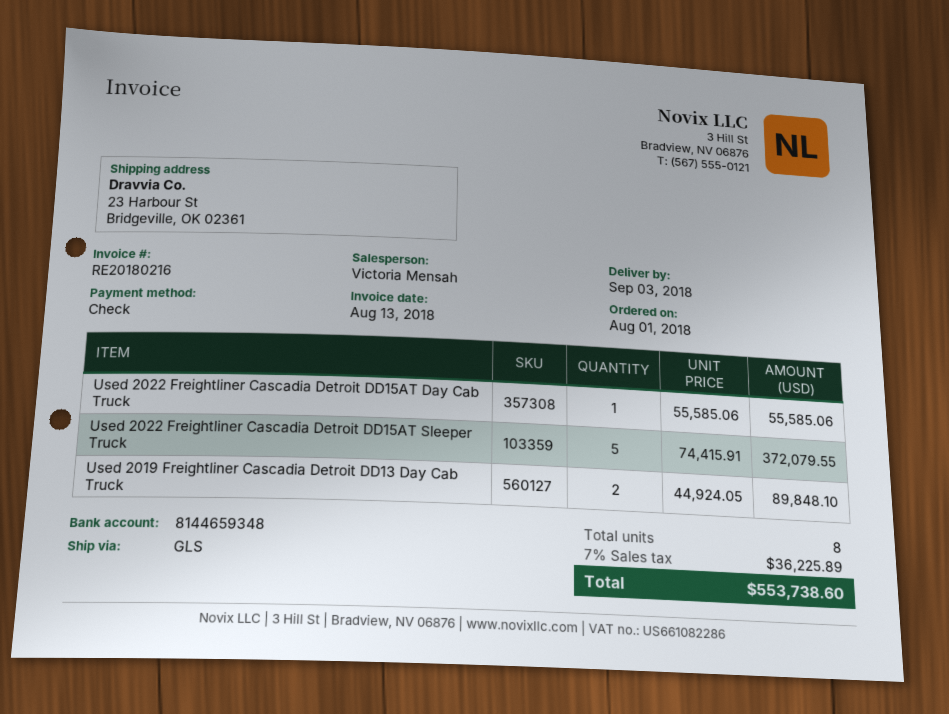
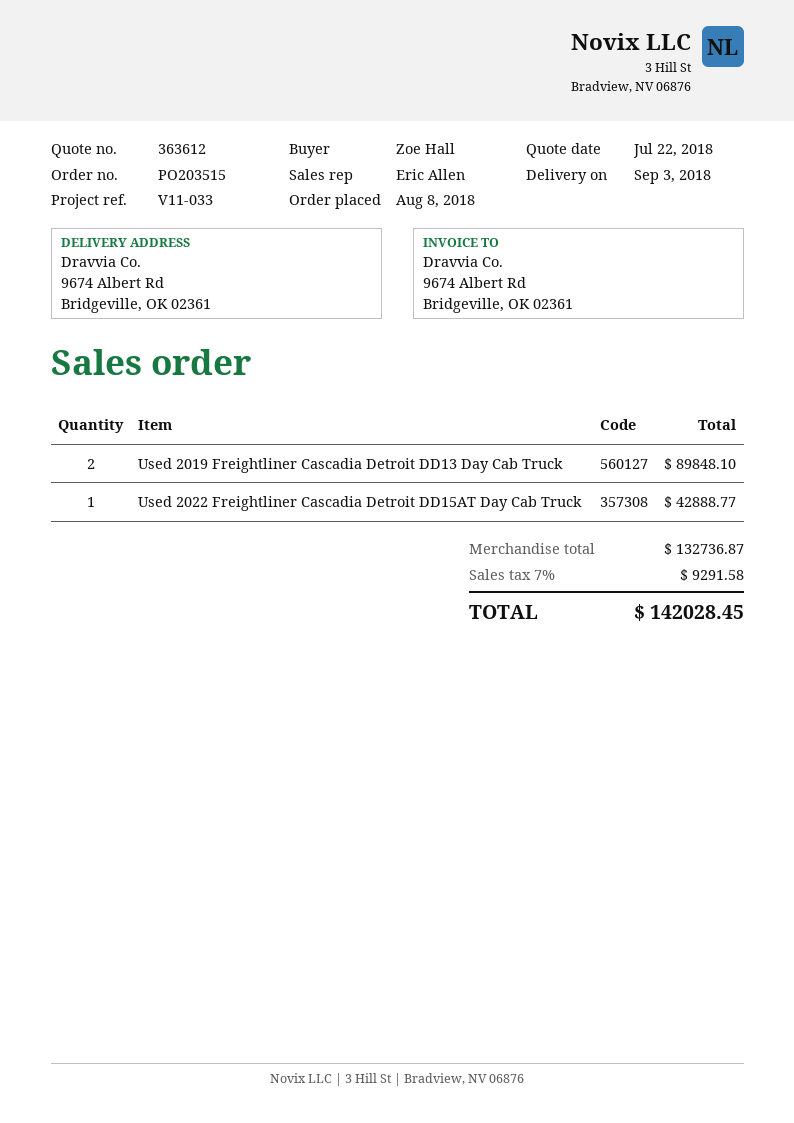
order date: 2018-08-01 -> 2018-08-08
sales rep: Victoria Mensah -> Eric Allen
ship to: 23 Harbour St, Bridgeville, OK 02361 -> 9674 Albert Rd, Bridgeville, OK 02361
Used 2022 Freightliner Cascadia Detroit DD15AT Day Cab Truck: 1 for 55585.06 -> 1 for 42888.77
Used 2022 Freightliner Cascadia Detroit DD15AT Sleeper Truck: 5 for 372079.55 -> none
tax: 7% = 36225.89 -> 7% = 9291.58
total: 553738.60 -> 142028.45

